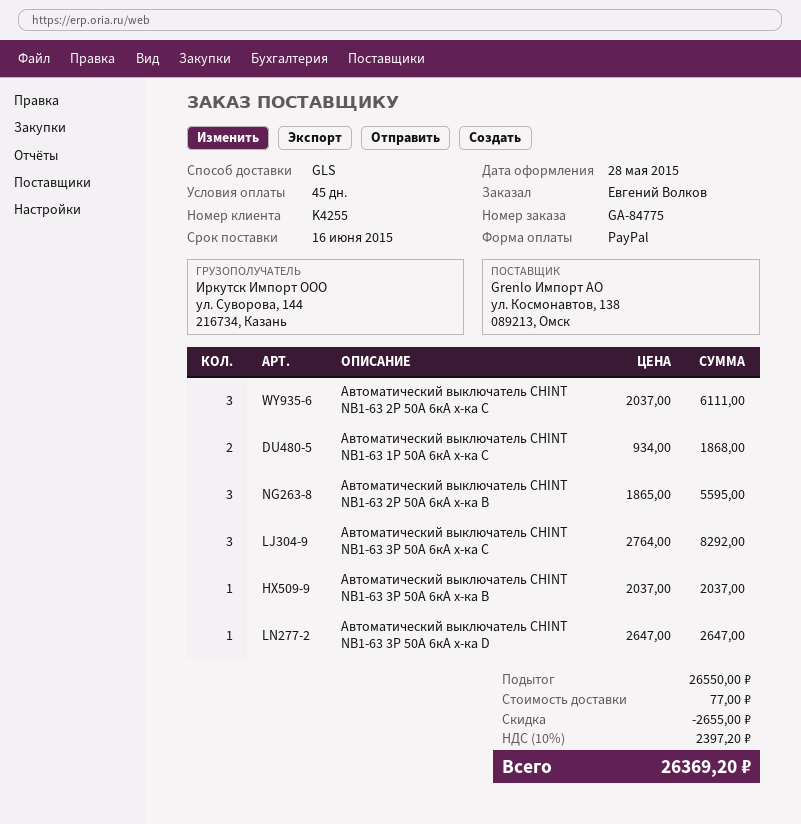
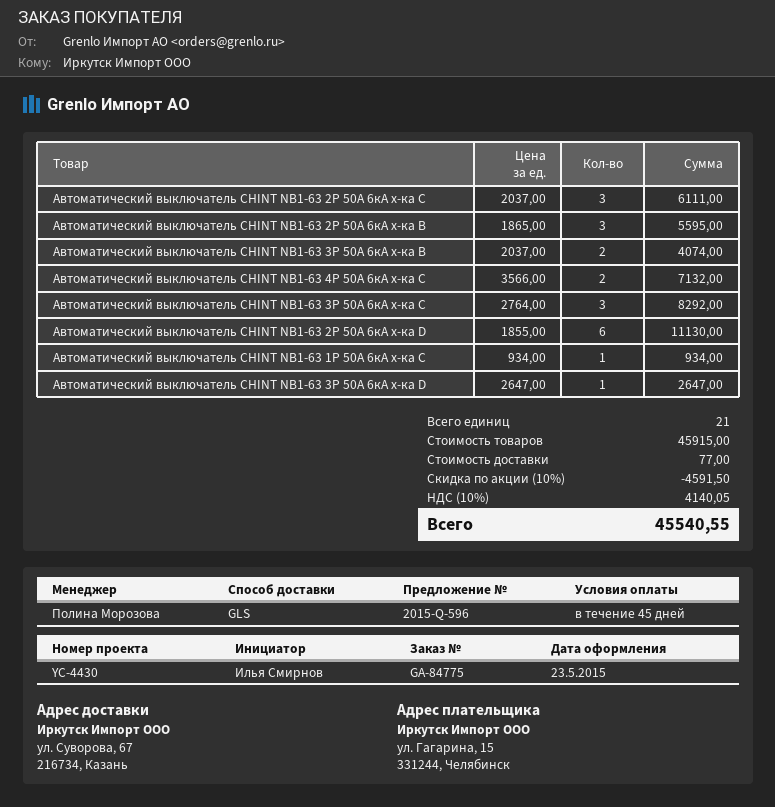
order date: 2015-05-28 -> 2015-05-23
ordered by: Евгений Волков -> Илья Смирнов
ship to: ул. Суворова, 144, 216734, Казань -> ул. Суворова, 67, 216734, Казань
Автоматический выключатель CHINT NB1-63 1P 50А 6кА х-ка C: 2 x 934.00 = 1868.00 -> 1 x 934.00 = 934.00
Автоматический выключатель CHINT NB1-63 3P 50А 6кА х-ка B: 1 x 2037.00 = 2037.00 -> 2 x 2037.00 = 4074.00
Автоматический выключатель CHINT NB1-63 4P 50А 6кА х-ка C: none -> 2 x 3566.00 = 7132.00
Автоматический выключатель CHINT NB1-63 2P 50А 6кА х-ка D: none -> 6 x 1855.00 = 11130.00
subtotal: 26550.00 -> 45915.00
discount: 2655.00 -> 4591.50
tax: 10% = 2397.20 -> 10% = 4140.05
total: 26369.20 -> 45540.55

